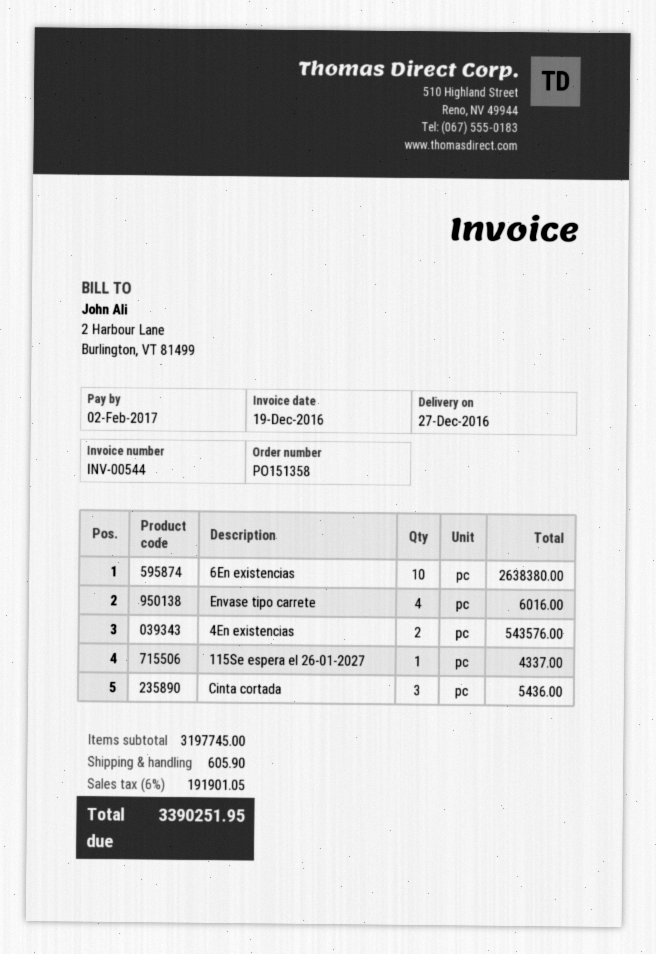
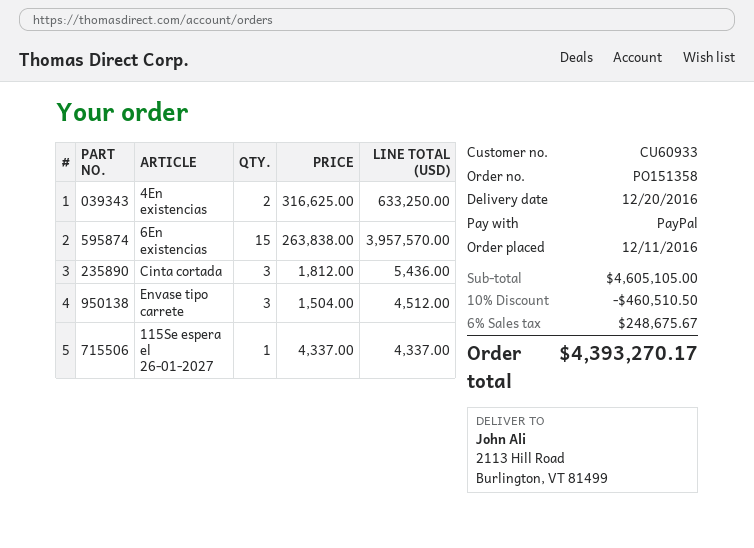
delivery date: 2016-12-27 -> 2016-12-20
6En existencias: 10 for 2638380.00 -> 15 for 3957570.00
Envase tipo carrete: 4 for 6016.00 -> 3 for 4512.00
4En existencias: 2 for 543576.00 -> 2 for 633250.00
subtotal: 3197745.00 -> 4605105.00
discount: none -> 10% = 460510.50
shipping: 605.90 -> none
tax: 6% = 191901.05 -> 6% = 248675.67
total: 3390251.95 -> 4393270.17

